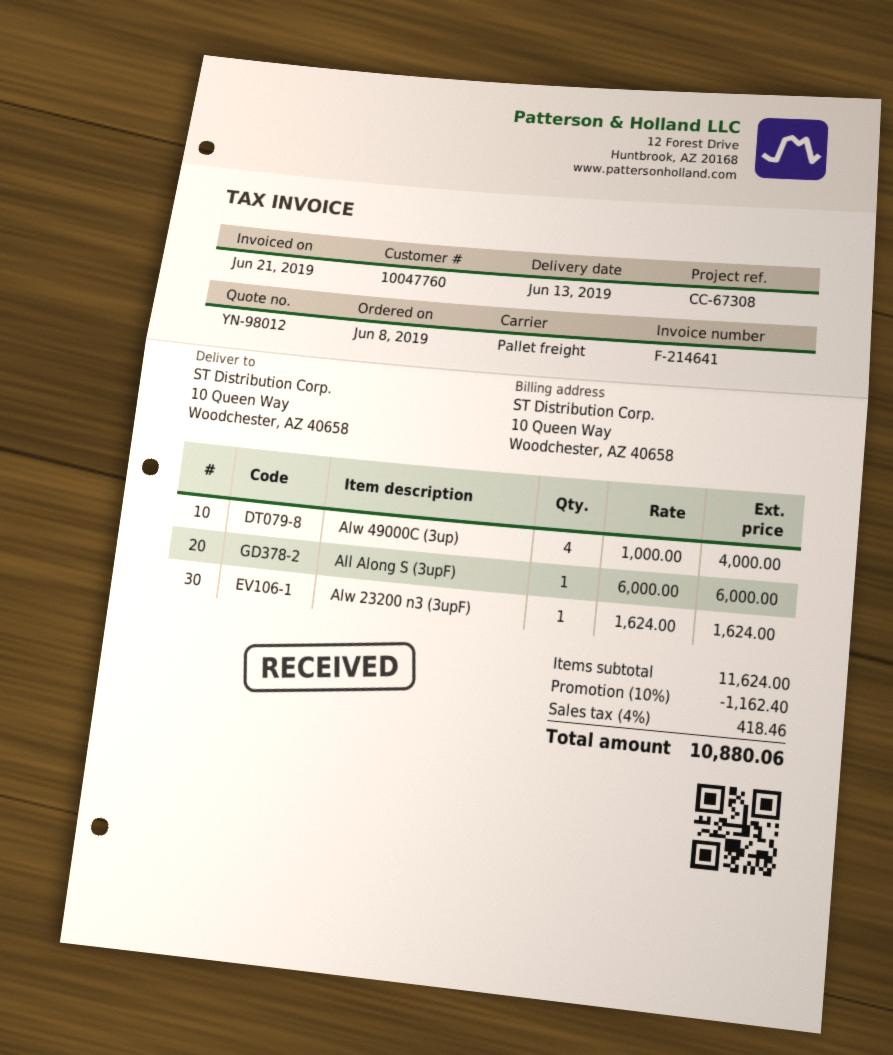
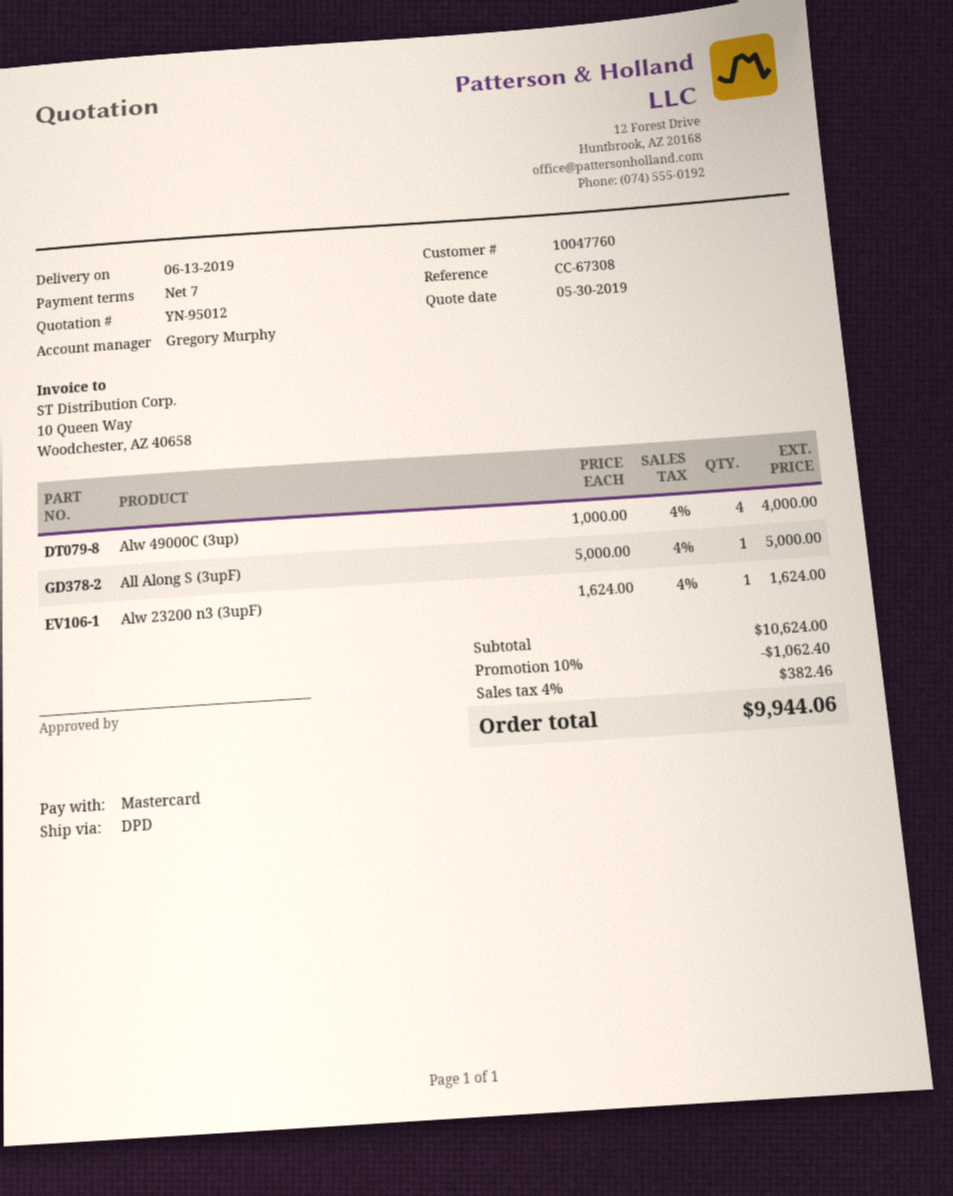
quote number: YN-98012 -> YN-95012
shipping method: pallet freight -> DPD
All Along S (3upF): 1 x 6000.00 = 6000.00 -> 1 x 5000.00 = 5000.00
subtotal: 11624.00 -> 10624.00
discount: 10% = 1162.40 -> 10% = 1062.40
tax: 4% = 418.46 -> 4% = 382.46
total: 10880.06 -> 9944.06

